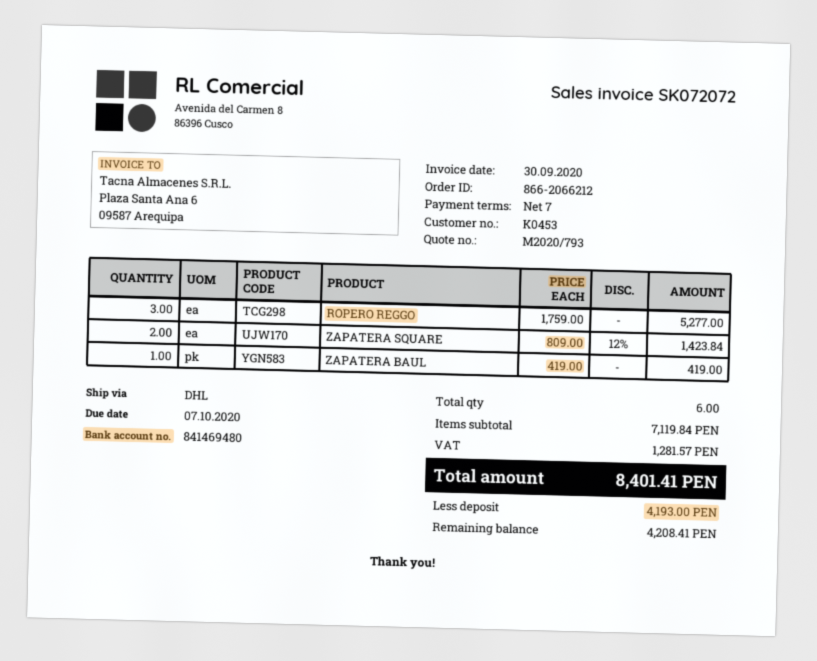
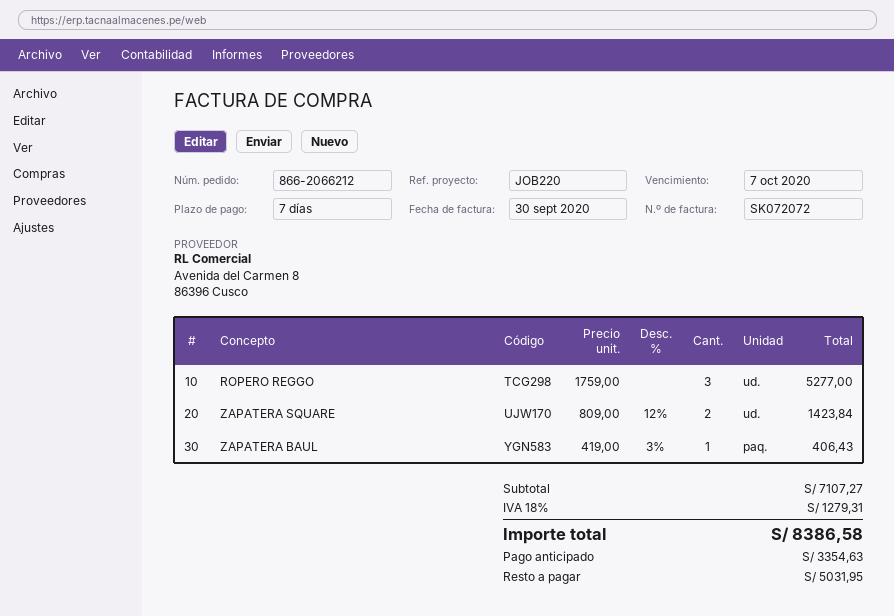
ZAPATERA BAUL: 1 x 419.00 = 419.00 -> 1 x 419.00 - 3% = 406.43
subtotal: 7119.84 -> 7107.27
tax: 1281.57 -> 1279.31
total: 8401.41 -> 8386.58
deposit: 4193.00 -> 3354.63
balance: 4208.41 -> 5031.95

